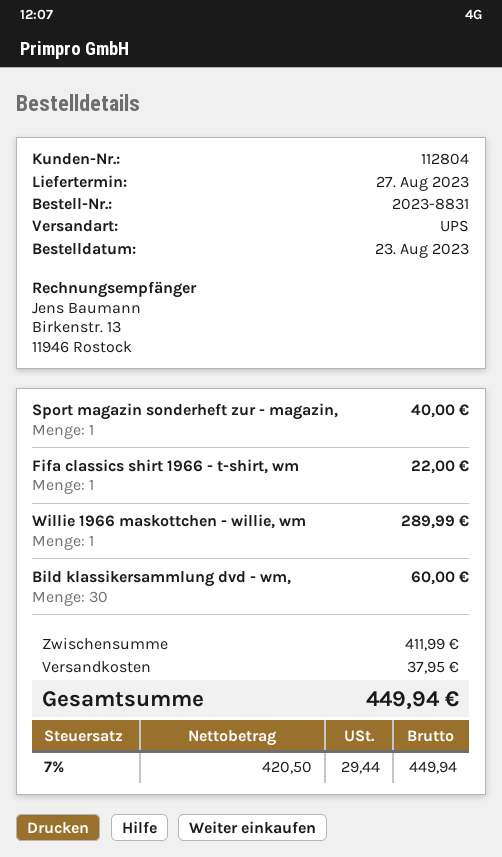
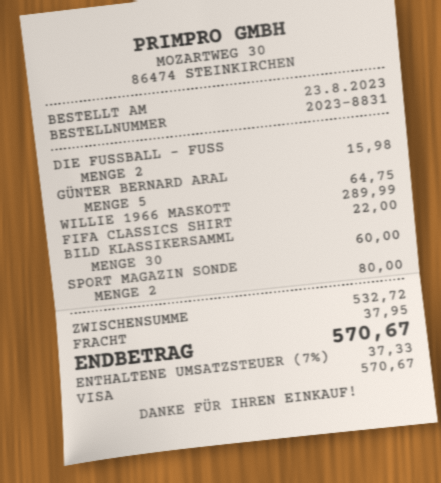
Sport magazin sonderheft zur - magazin,: 1 for 40.00 -> 2 for 80.00
DIE FUSSBALL - FUSS: none -> 2 for 15.98
GÜNTER BERNARD ARAL: none -> 5 for 64.75
subtotal: 411.99 -> 532.72
tax: 7% = 29.44 -> 7% = 37.33
total: 449.94 -> 570.67

